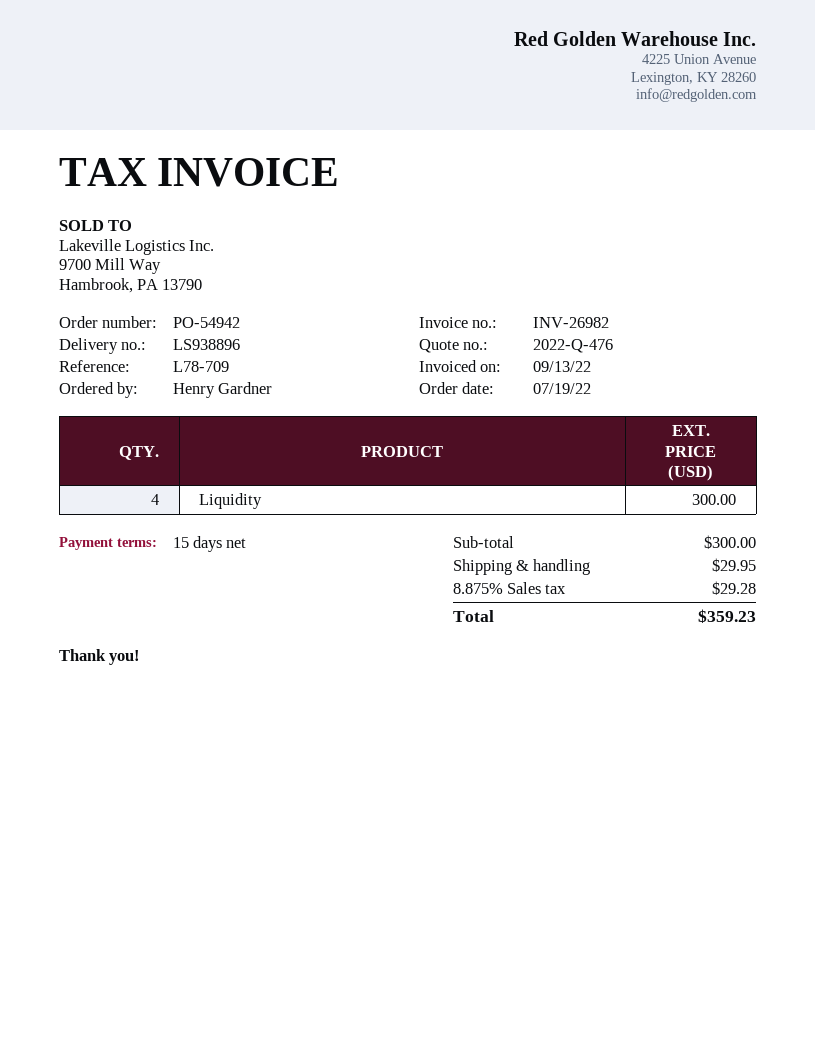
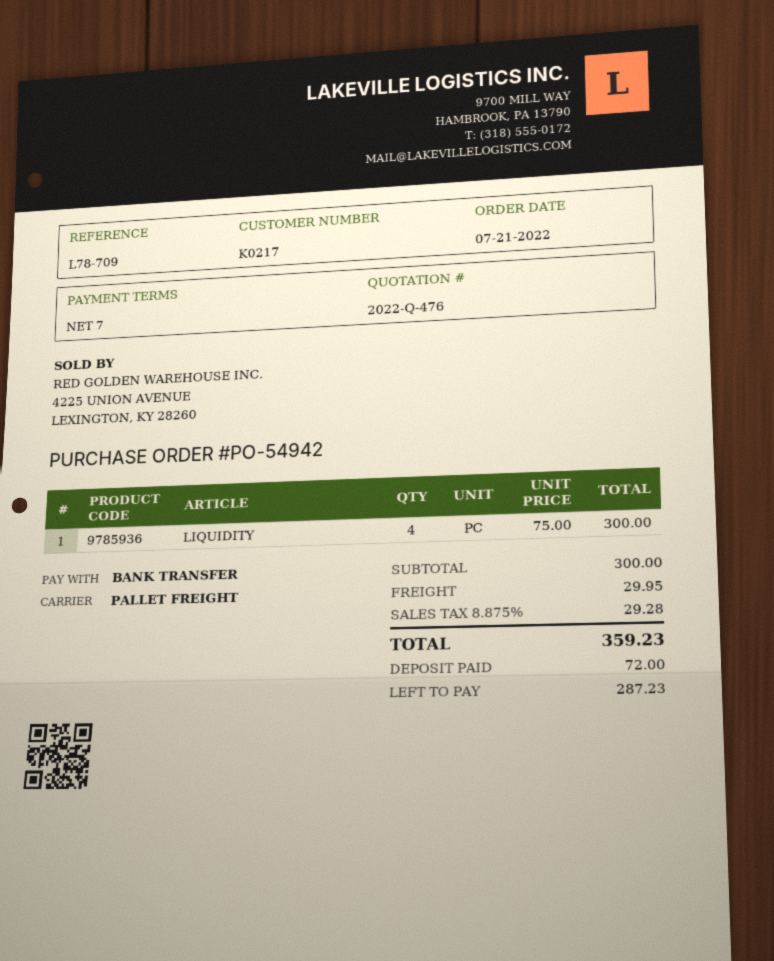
order date: 2022-07-19 -> 2022-07-21
payment terms: 15 days -> 7 days

